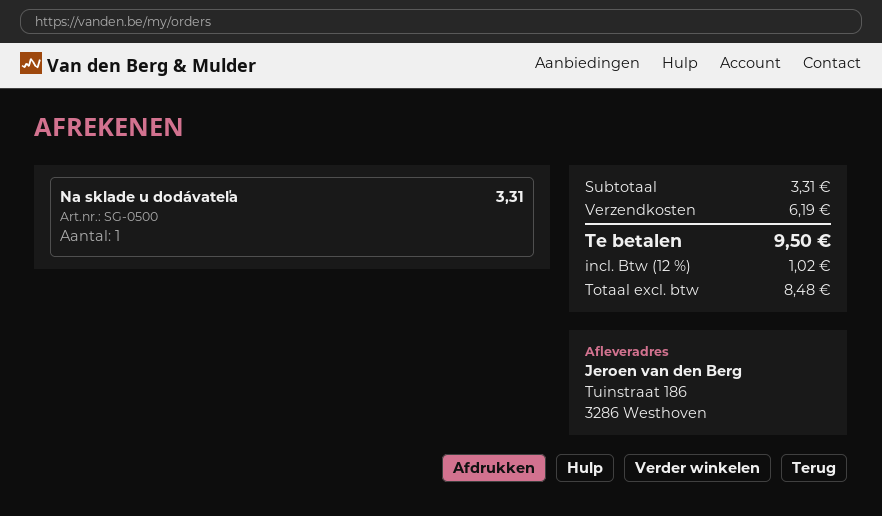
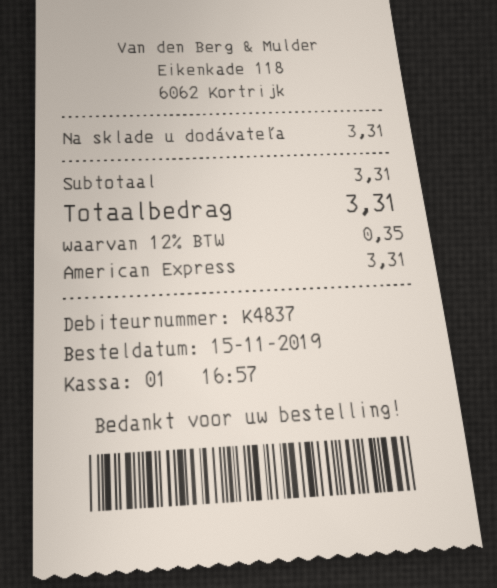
shipping: 6.19 -> none
tax: 12% = 1.02 -> 12% = 0.35
total: 9.50 -> 3.31

